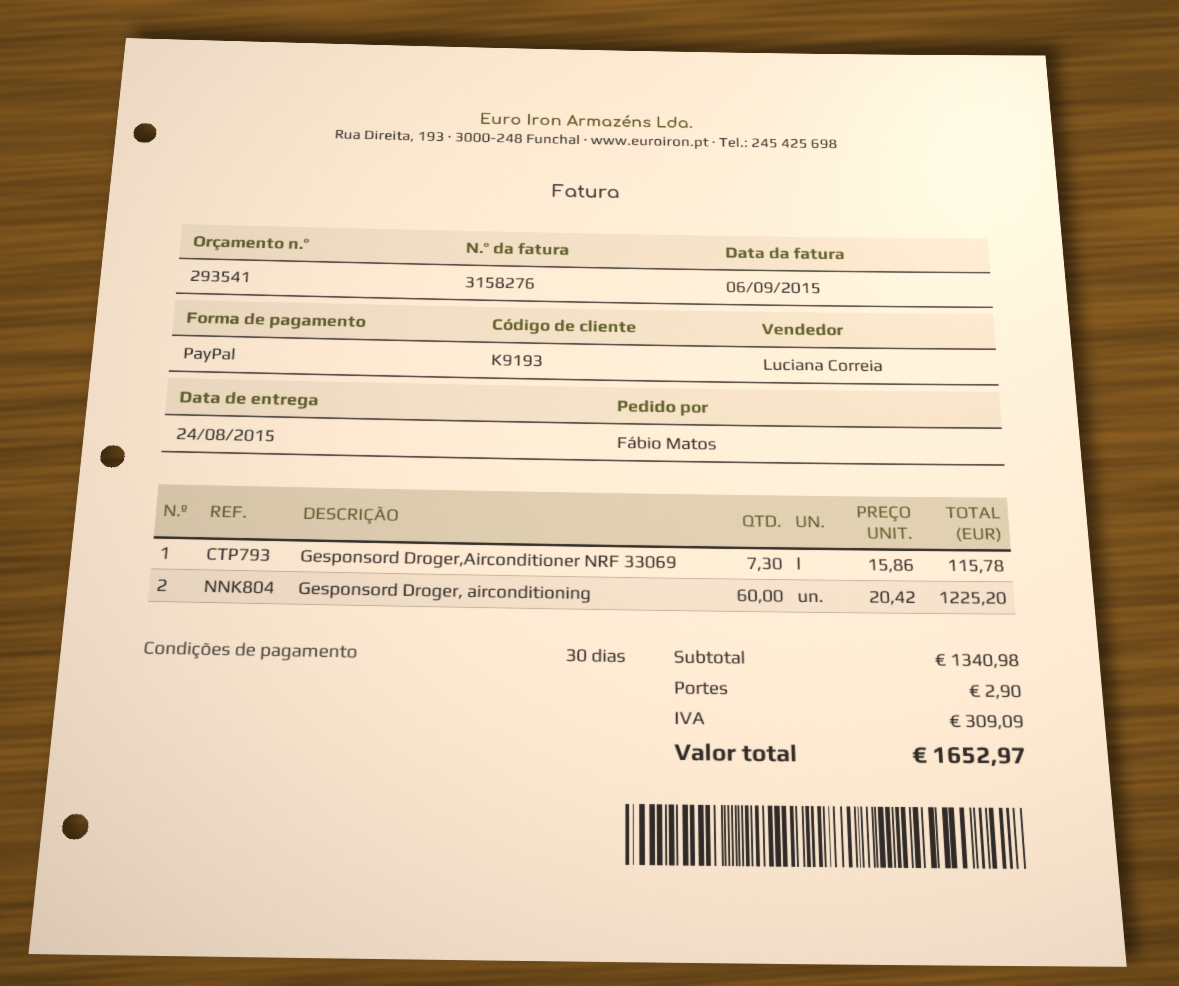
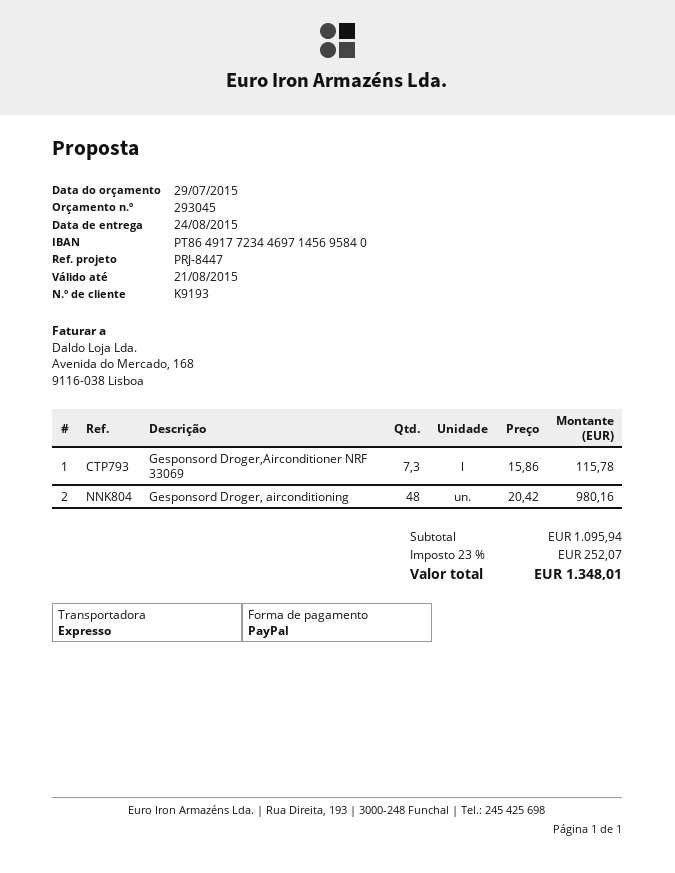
quote number: 293541 -> 293045
Gesponsord Droger, airconditioning: 60 x 20.42 = 1225.20 -> 48 x 20.42 = 980.16
subtotal: 1340.98 -> 1095.94
shipping: 2.90 -> none
tax: 309.09 -> 252.07
total: 1652.97 -> 1348.01

